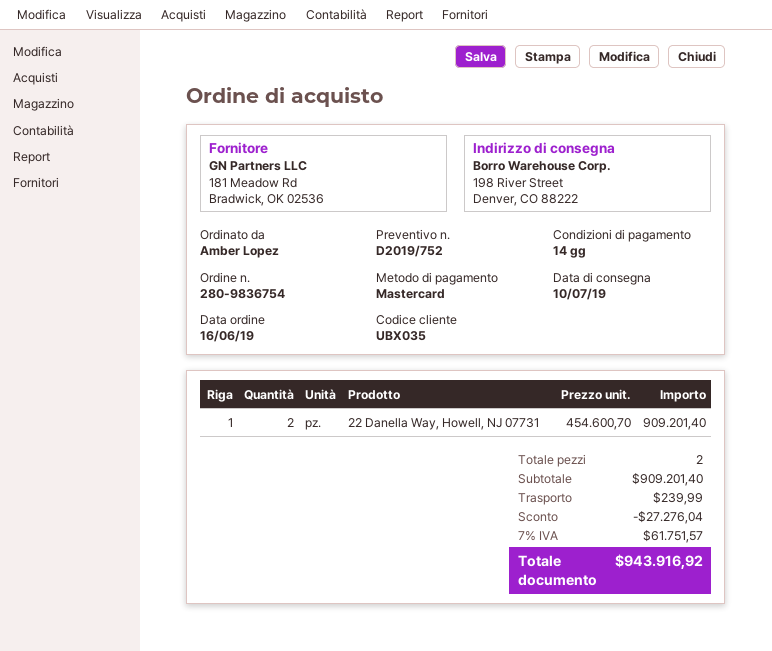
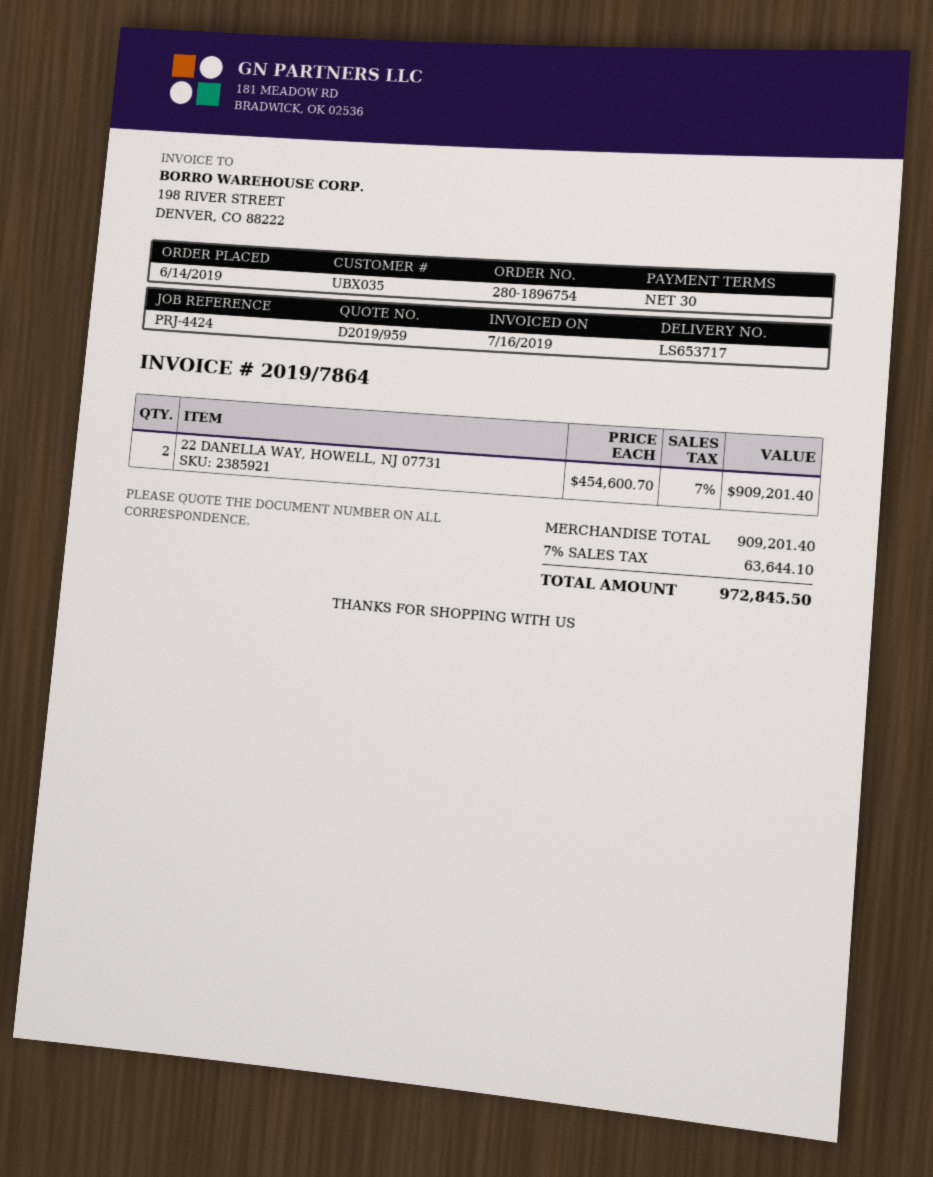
quote number: D2019/752 -> D2019/959
order number: 280-9836754 -> 280-1896754
order date: 2019-06-16 -> 2019-06-14
payment terms: 14 days -> 30 days
discount: 27276.04 -> none
shipping: 239.99 -> none
tax: 7% = 61751.57 -> 7% = 63644.10
total: 943916.92 -> 972845.50

